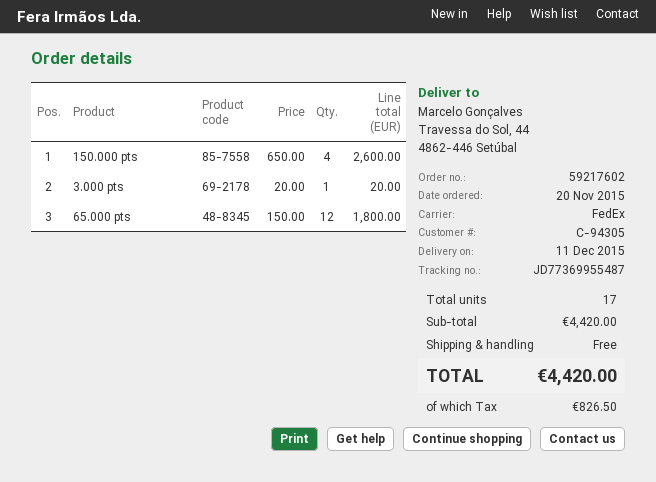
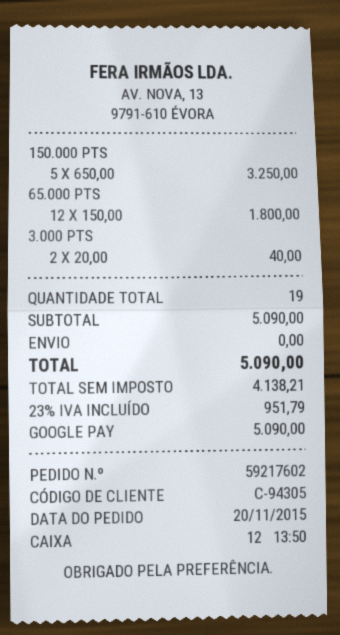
150.000 pts: 4 x 650.00 = 2600.00 -> 5 x 650.00 = 3250.00
3.000 pts: 1 x 20.00 = 20.00 -> 2 x 20.00 = 40.00
total quantity: 17 -> 19
subtotal: 4420.00 -> 5090.00
tax: 826.50 -> 951.79
total: 4420.00 -> 5090.00

